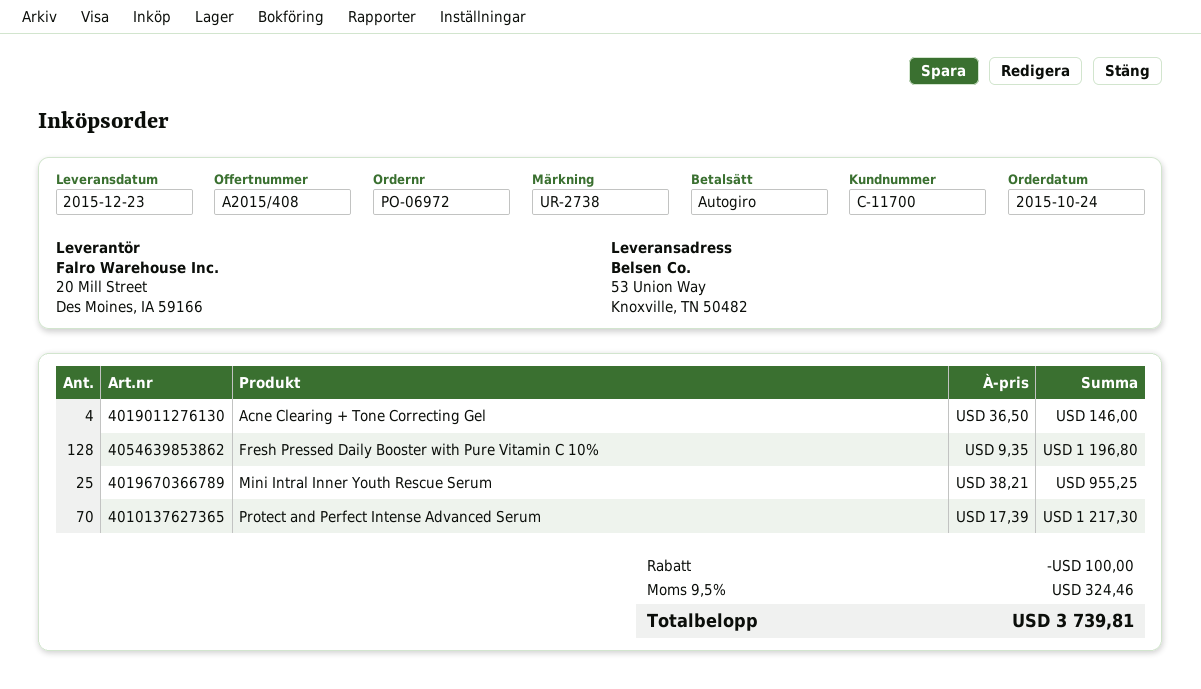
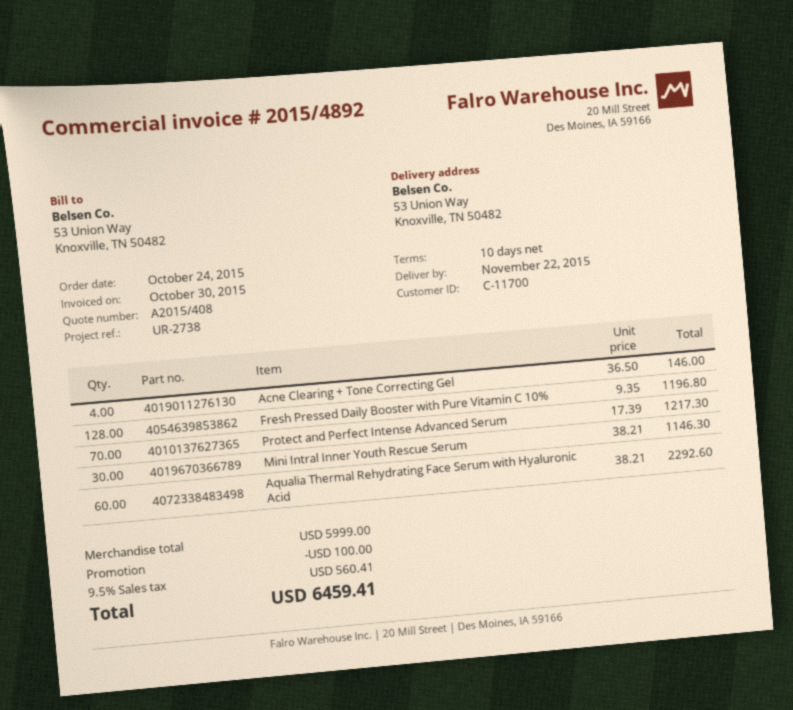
delivery date: 2015-12-23 -> 2015-11-22
Mini Intral Inner Youth Rescue Serum: 25 x 38.21 = 955.25 -> 30 x 38.21 = 1146.30
Aqualia Thermal Rehydrating Face Serum with Hyaluronic Acid: none -> 60 x 38.21 = 2292.60
tax: 9.5% = 324.46 -> 9.5% = 560.41
total: 3739.81 -> 6459.41

